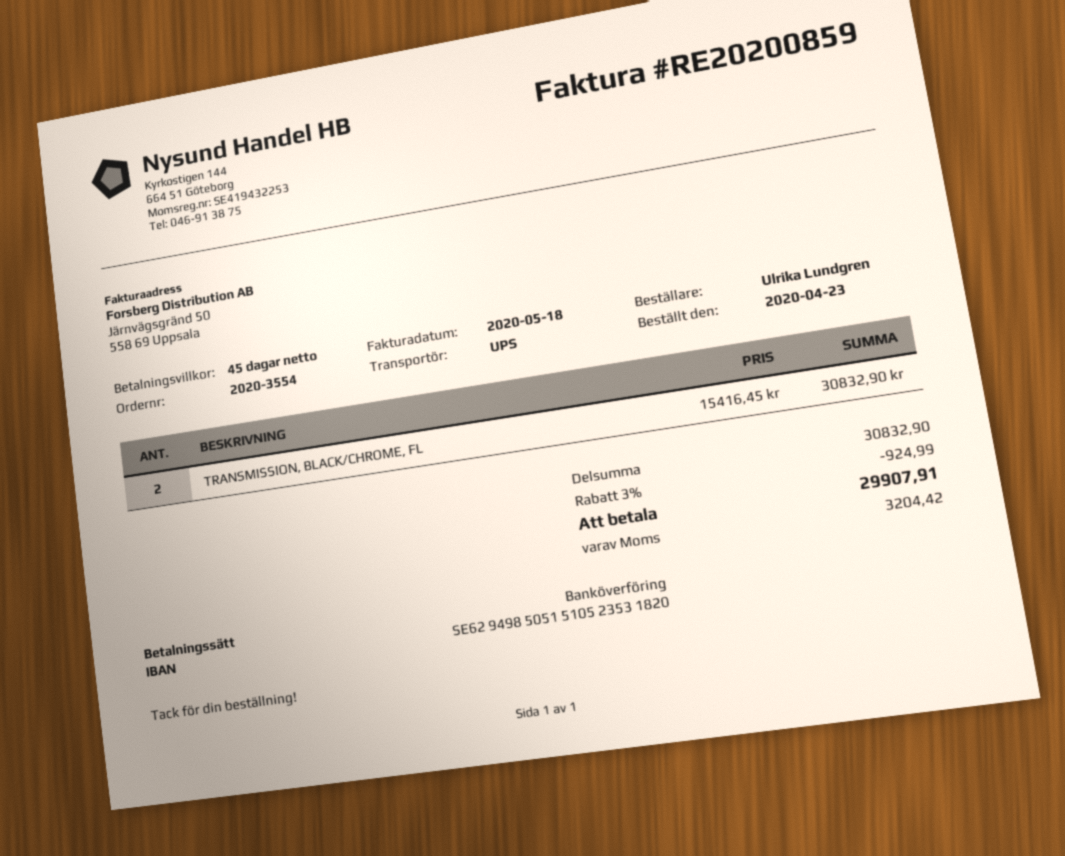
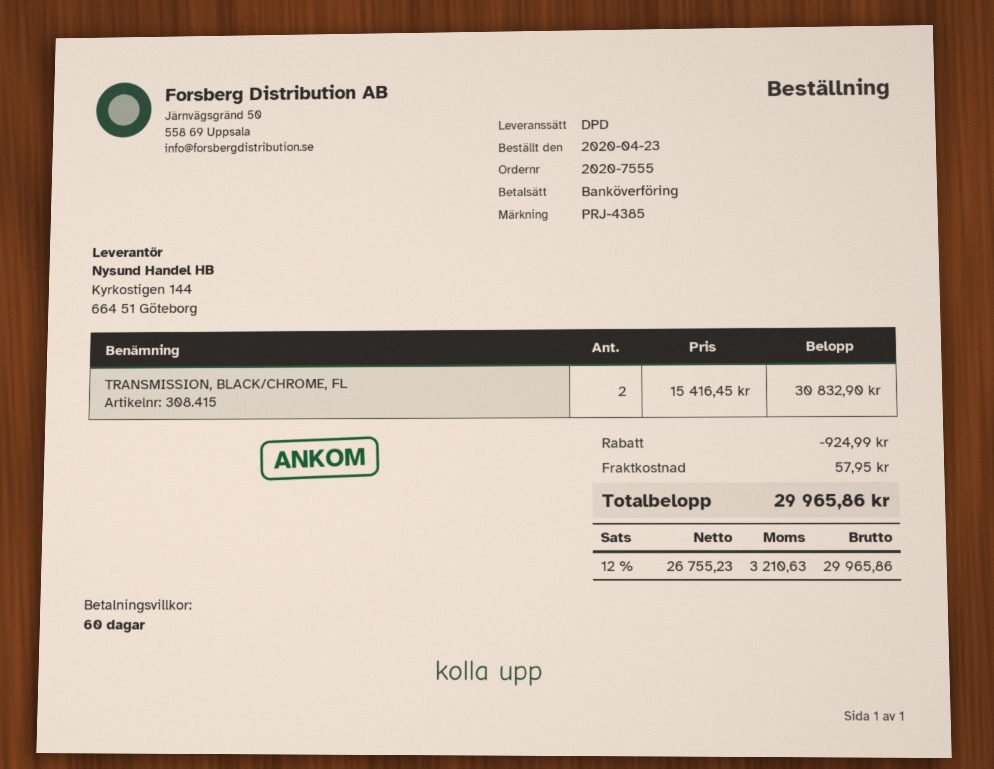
order number: 2020-3554 -> 2020-7555
payment terms: 45 days -> 60 days
shipping method: UPS -> DPD
shipping: none -> 57.95
tax: 3204.42 -> 3210.63
total: 29907.91 -> 29965.86

